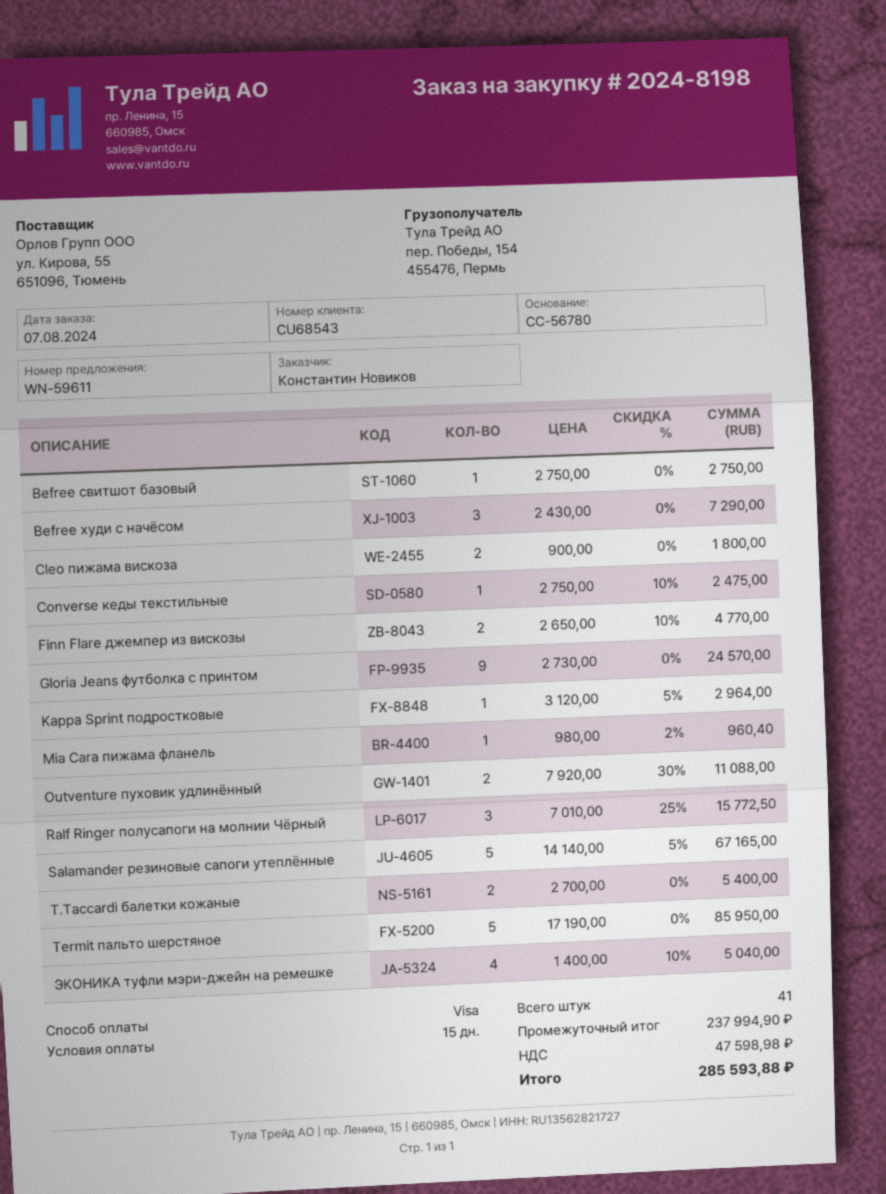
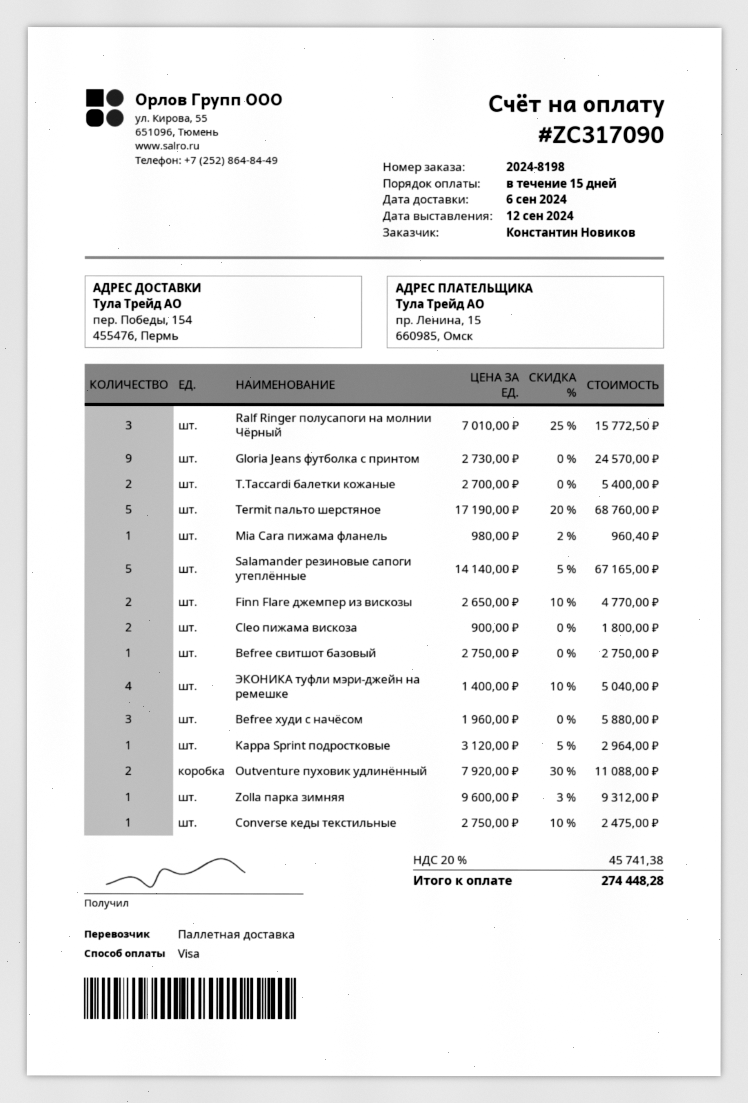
Befree худи с начёсом: 3 x 2430.00 = 7290.00 -> 3 x 1960.00 = 5880.00
Termit пальто шерстяное: 5 x 17190.00 = 85950.00 -> 5 x 17190.00 - 20% = 68760.00
Zolla парка зимняя: none -> 1 x 9600.00 - 3% = 9312.00
tax: 47598.98 -> 45741.38
total: 285593.88 -> 274448.28

